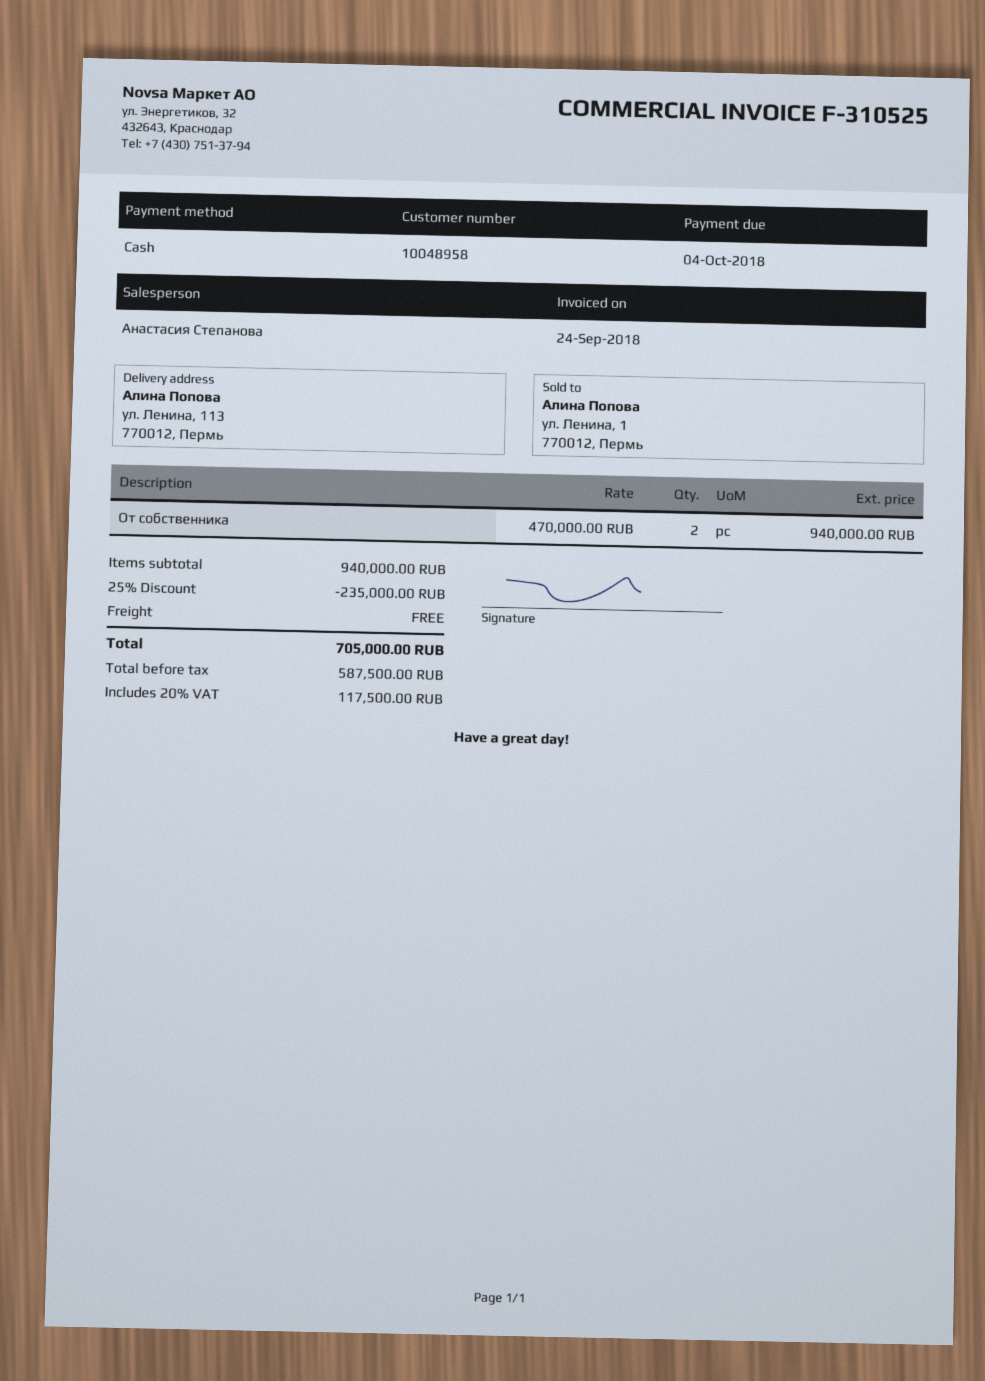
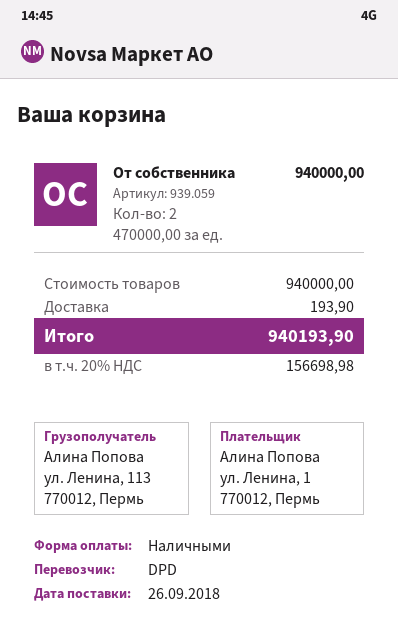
discount: 25% = 235000.00 -> none
shipping: 0.00 -> 193.90
tax: 20% = 117500.00 -> 20% = 156698.98
total: 705000.00 -> 940193.90

